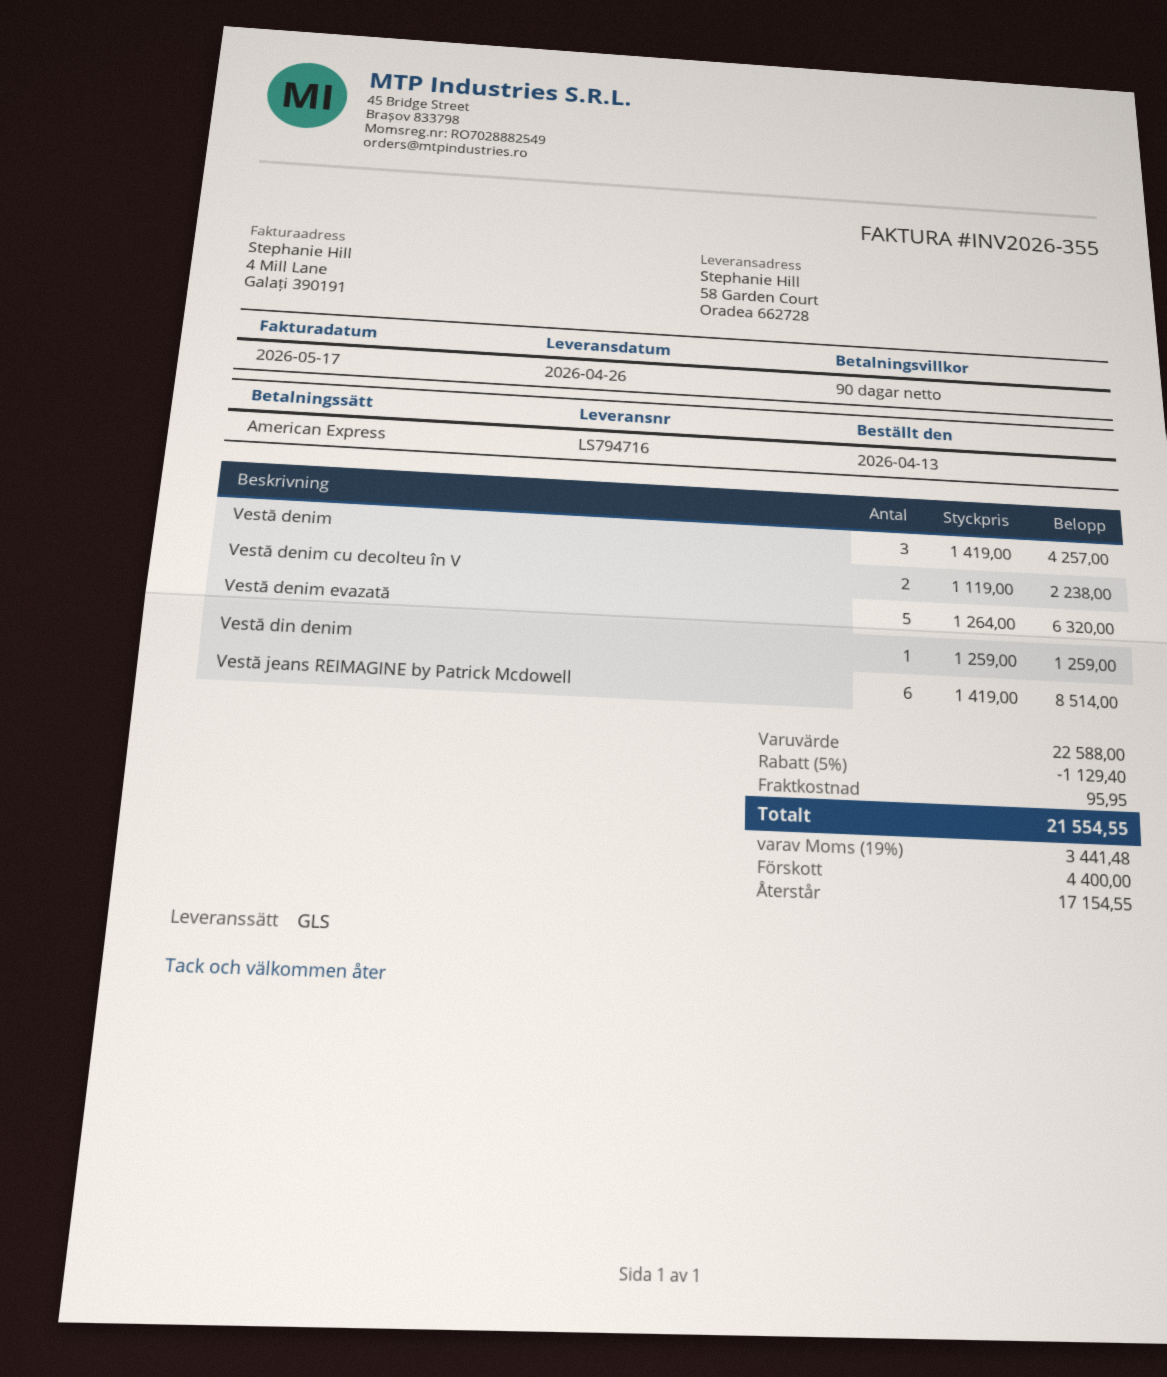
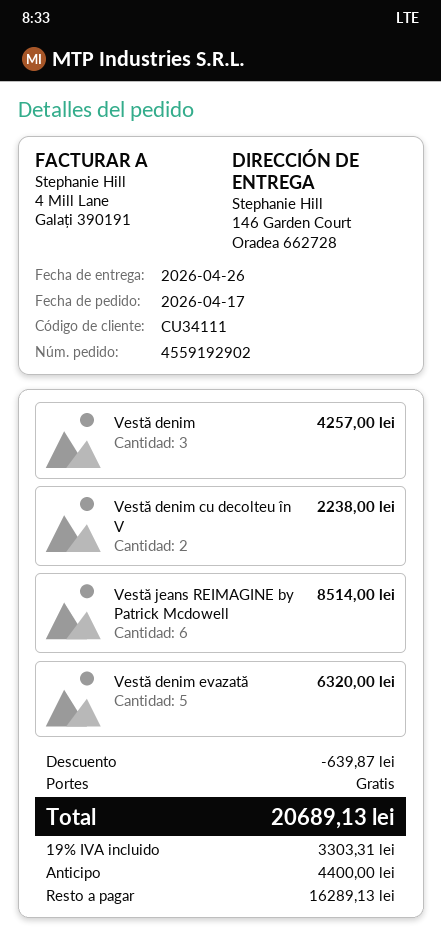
order date: 2026-04-13 -> 2026-04-17
ship to: 58 Garden Court, Oradea 662728 -> 146 Garden Court, Oradea 662728
Vestă din denim: 1 for 1259.00 -> none
discount: 1129.40 -> 639.87
shipping: 95.95 -> 0.00
tax: 19% = 3441.48 -> 19% = 3303.31
total: 21554.55 -> 20689.13
balance: 17154.55 -> 16289.13

